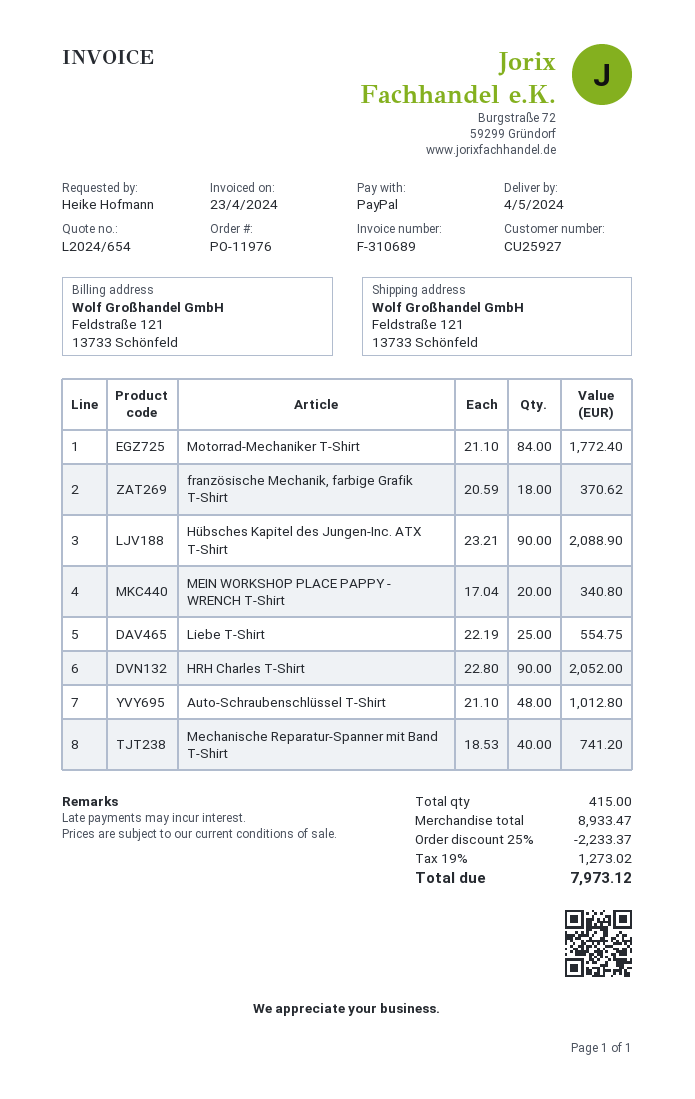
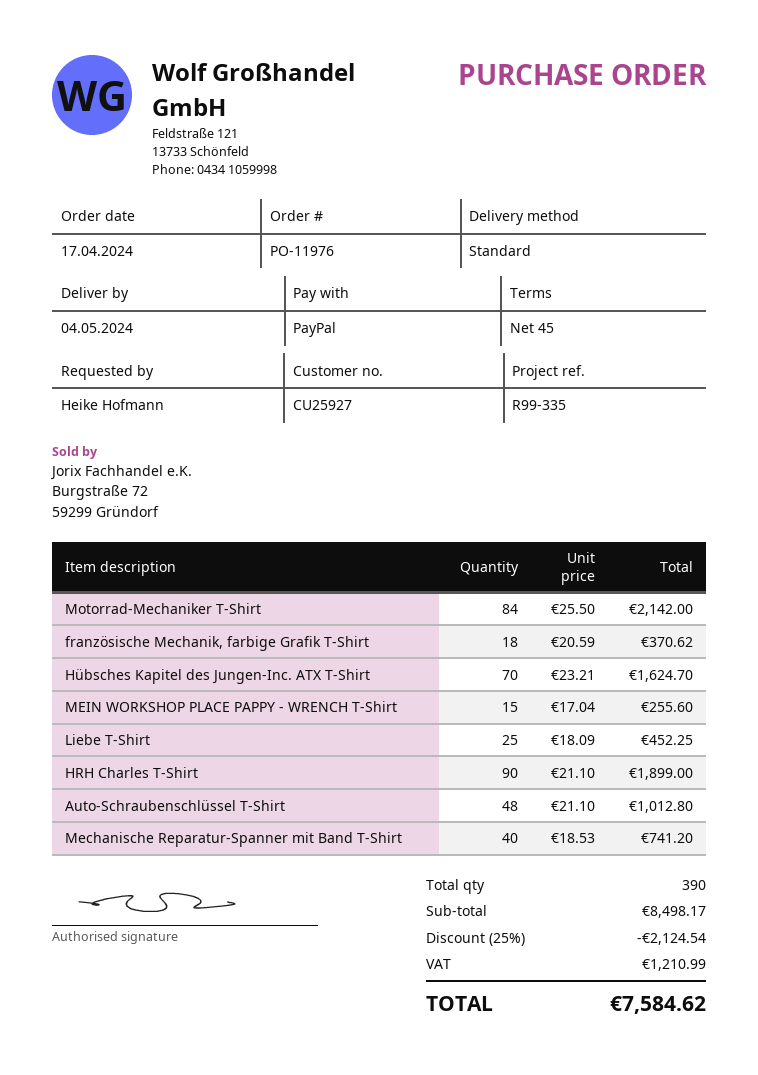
Motorrad-Mechaniker T-Shirt: 84 x 21.10 = 1772.40 -> 84 x 25.50 = 2142.00
Hübsches Kapitel des Jungen-Inc. ATX T-Shirt: 90 x 23.21 = 2088.90 -> 70 x 23.21 = 1624.70
MEIN WORKSHOP PLACE PAPPY - WRENCH T-Shirt: 20 x 17.04 = 340.80 -> 15 x 17.04 = 255.60
Liebe T-Shirt: 25 x 22.19 = 554.75 -> 25 x 18.09 = 452.25
HRH Charles T-Shirt: 90 x 22.80 = 2052.00 -> 90 x 21.10 = 1899.00
total quantity: 415 -> 390
subtotal: 8933.47 -> 8498.17
discount: 25% = 2233.37 -> 25% = 2124.54
tax: 1273.02 -> 1210.99
total: 7973.12 -> 7584.62

